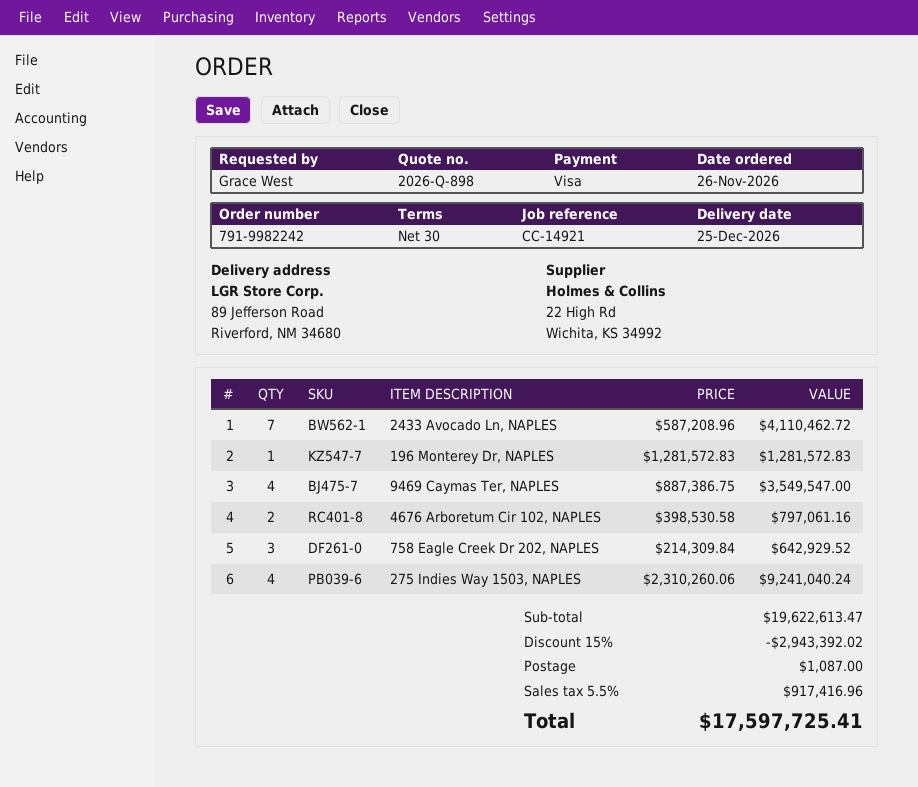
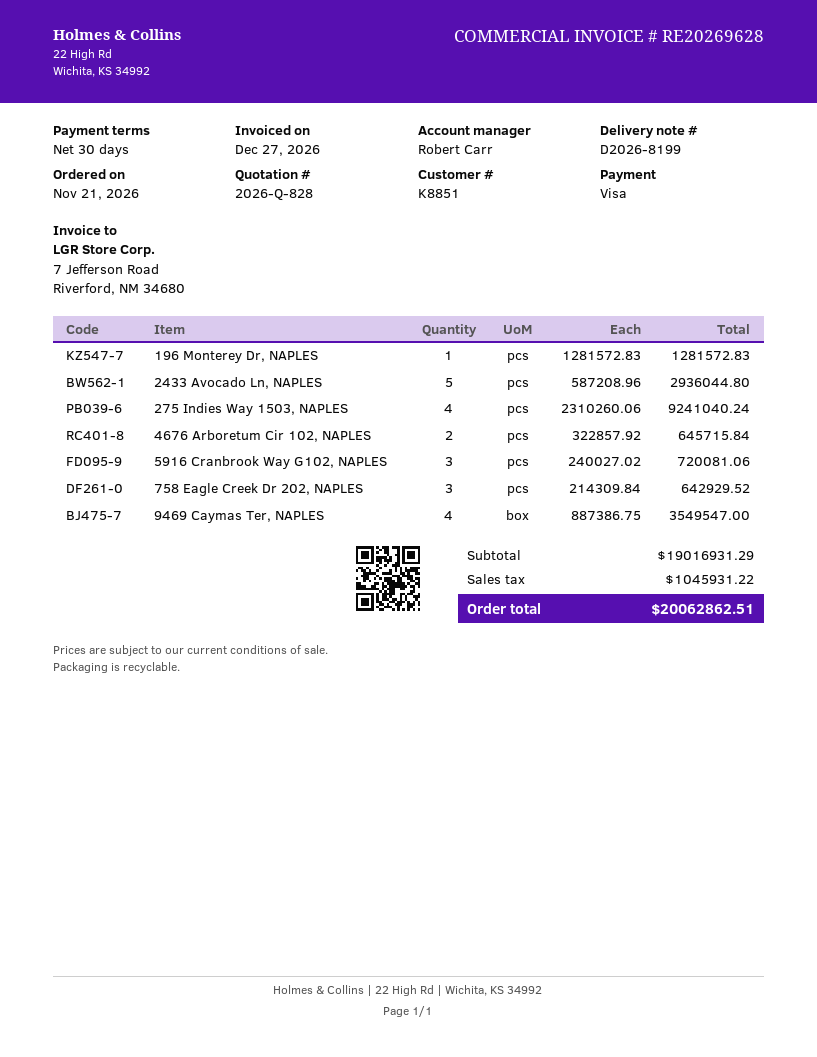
quote number: 2026-Q-898 -> 2026-Q-828
order date: 2026-11-26 -> 2026-11-21
2433 Avocado Ln, NAPLES: 7 x 587208.96 = 4110462.72 -> 5 x 587208.96 = 2936044.80
4676 Arboretum Cir 102, NAPLES: 2 x 398530.58 = 797061.16 -> 2 x 322857.92 = 645715.84
5916 Cranbrook Way G102, NAPLES: none -> 3 x 240027.02 = 720081.06
subtotal: 19622613.47 -> 19016931.29
discount: 15% = 2943392.02 -> none
shipping: 1087.00 -> none
tax: 917416.96 -> 1045931.22
total: 17597725.41 -> 20062862.51

